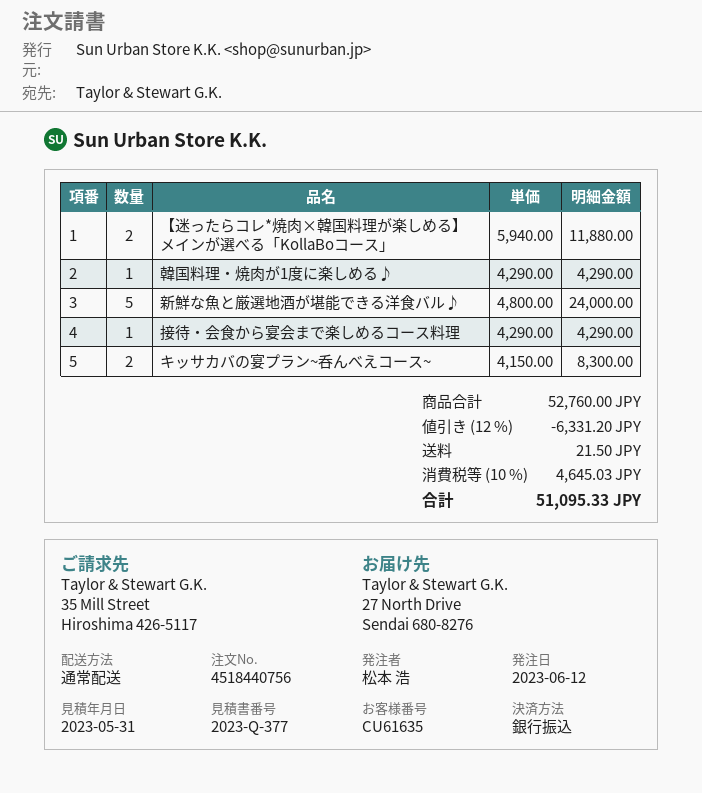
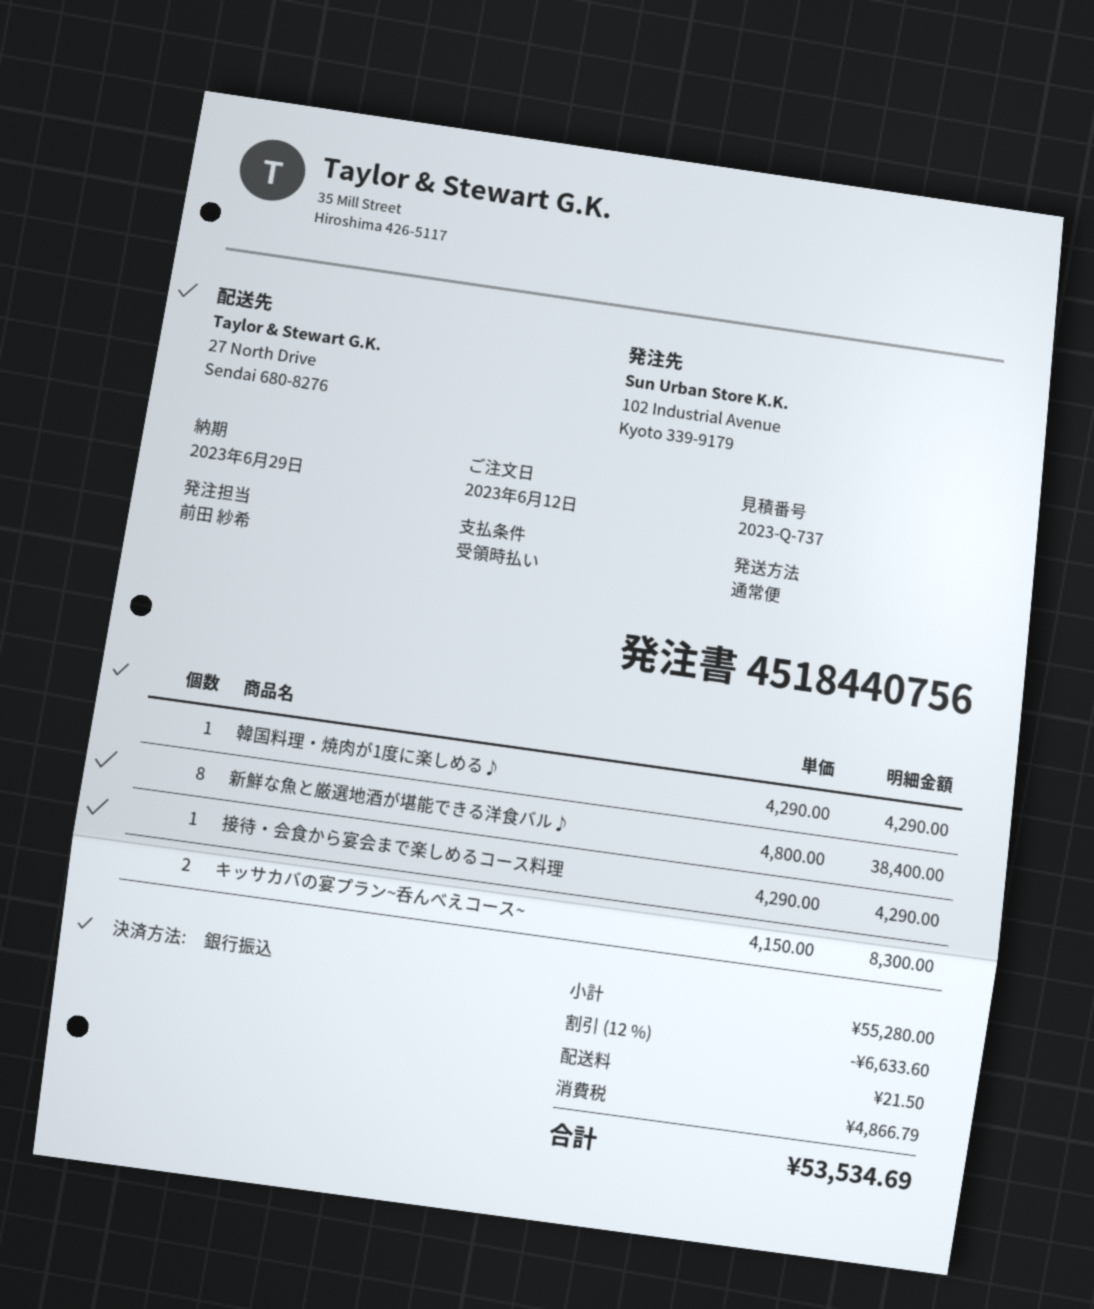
quote number: 2023-Q-377 -> 2023-Q-737
ordered by: 松本 浩 -> 前田 紗希
【迷ったらコレ*焼肉×韓国料理が楽しめる】メインが選べる「KollaBoコース」: 2 x 5940.00 = 11880.00 -> none
新鮮な魚と厳選地酒が堪能できる洋食バル♪: 5 x 4800.00 = 24000.00 -> 8 x 4800.00 = 38400.00
subtotal: 52760.00 -> 55280.00
discount: 12% = 6331.20 -> 12% = 6633.60
tax: 4645.03 -> 4866.79
total: 51095.33 -> 53534.69

